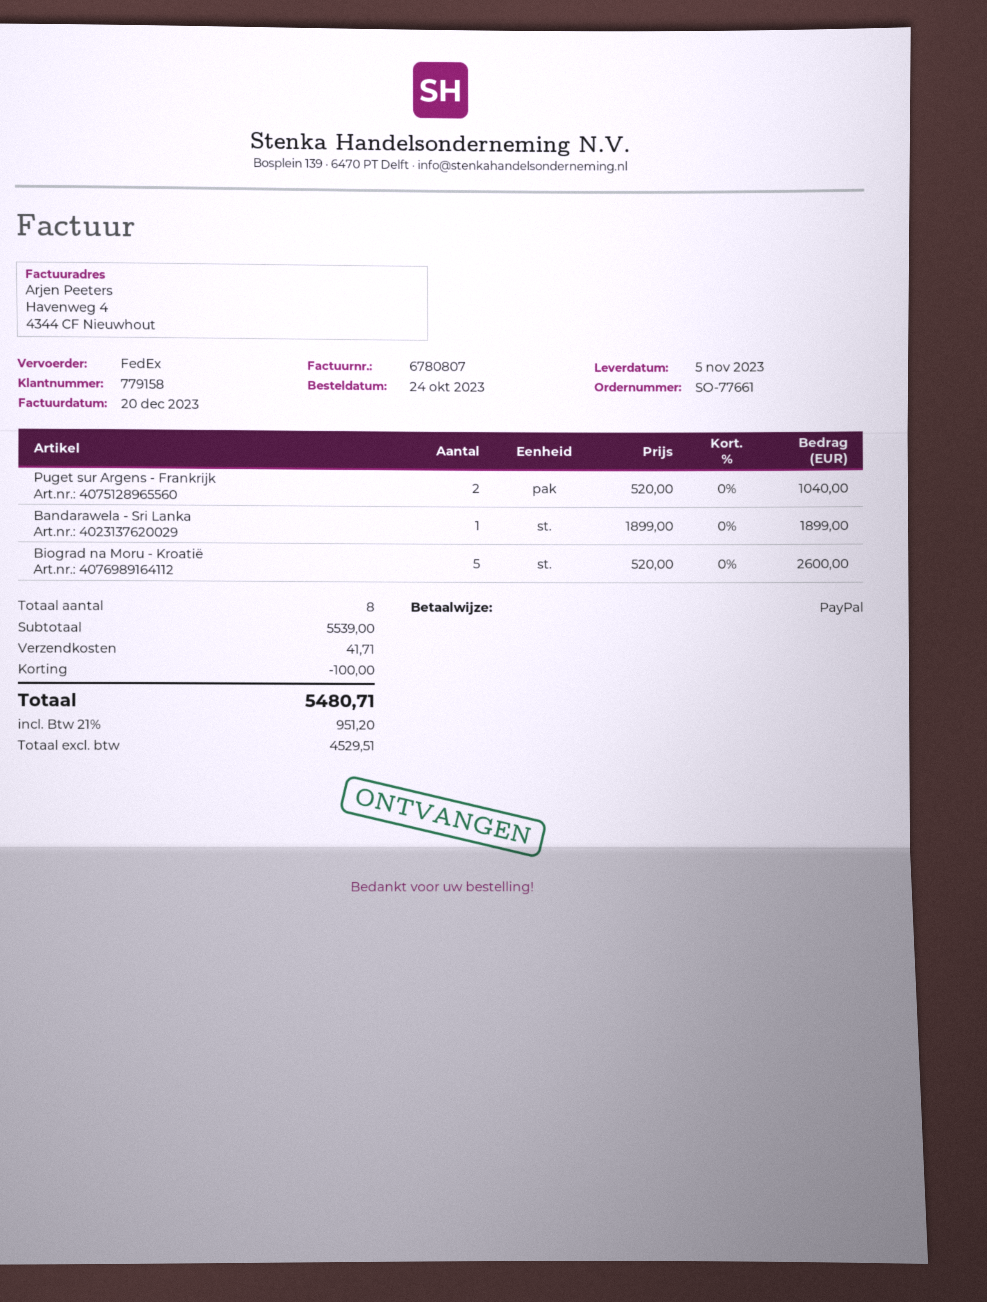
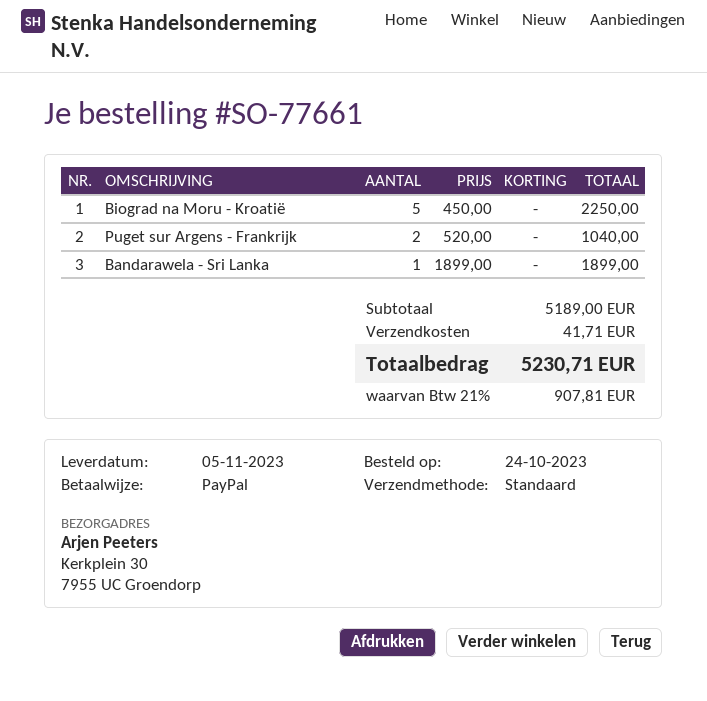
shipping method: FedEx -> standard
Biograd na Moru - Kroatië: 5 x 520.00 = 2600.00 -> 5 x 450.00 = 2250.00
subtotal: 5539.00 -> 5189.00
discount: 100.00 -> none
tax: 21% = 951.20 -> 21% = 907.81
total: 5480.71 -> 5230.71

